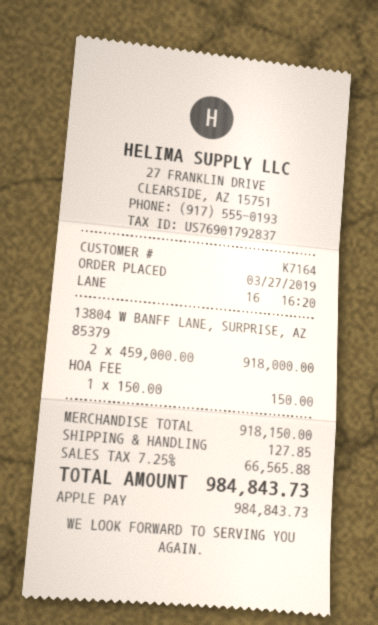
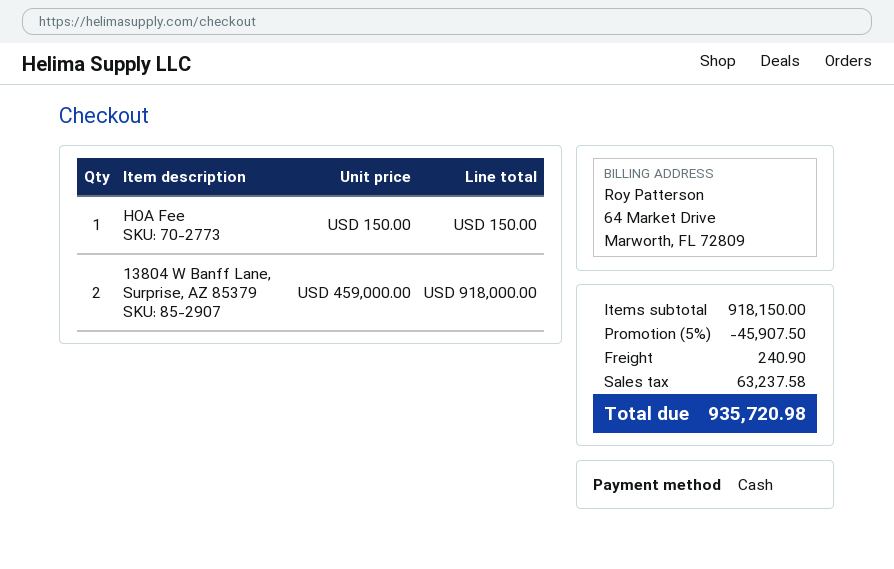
payment method: Apple Pay -> cash
discount: none -> 5% = 45907.50
shipping: 127.85 -> 240.90
tax: 66565.88 -> 63237.58
total: 984843.73 -> 935720.98

